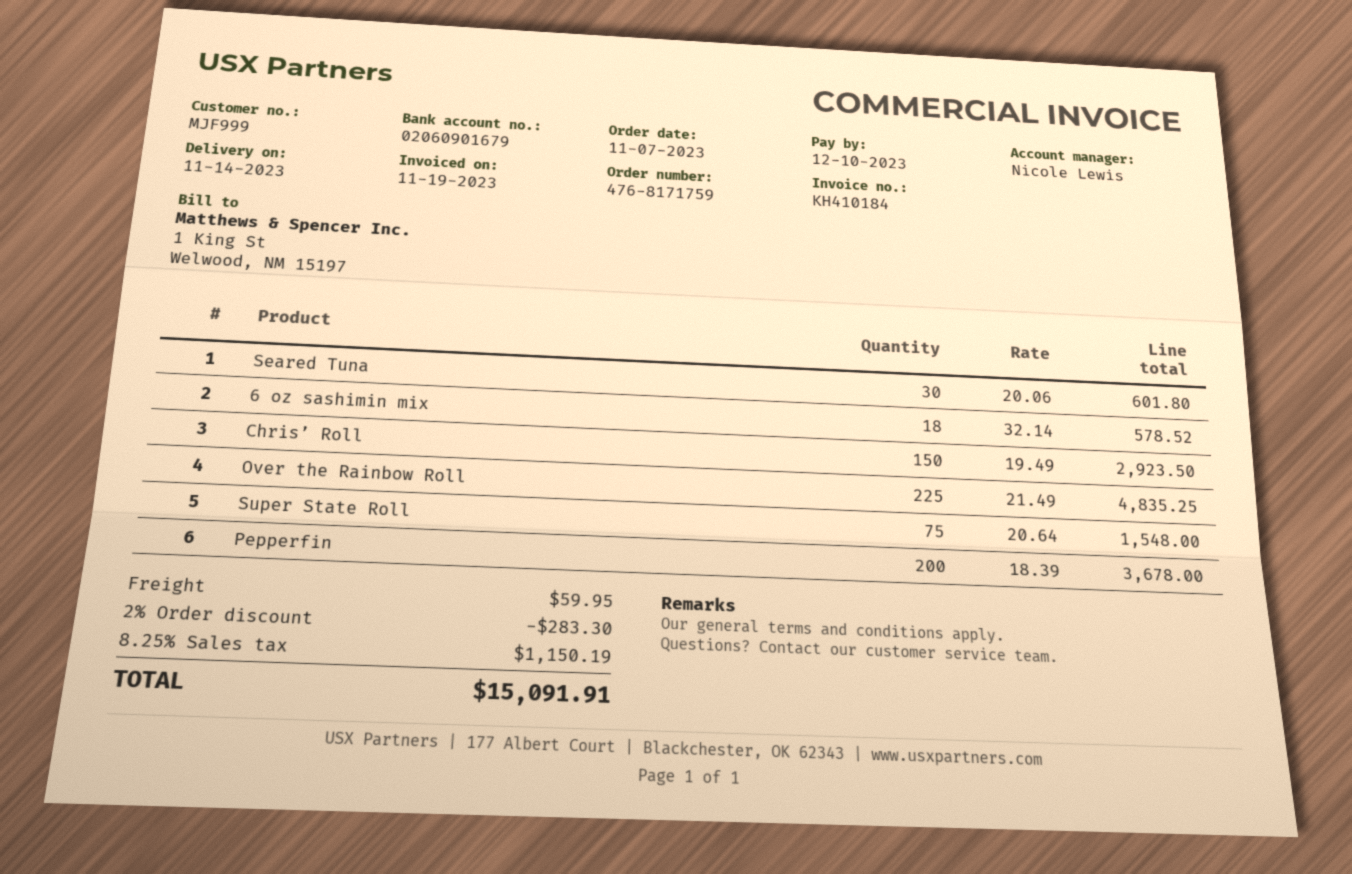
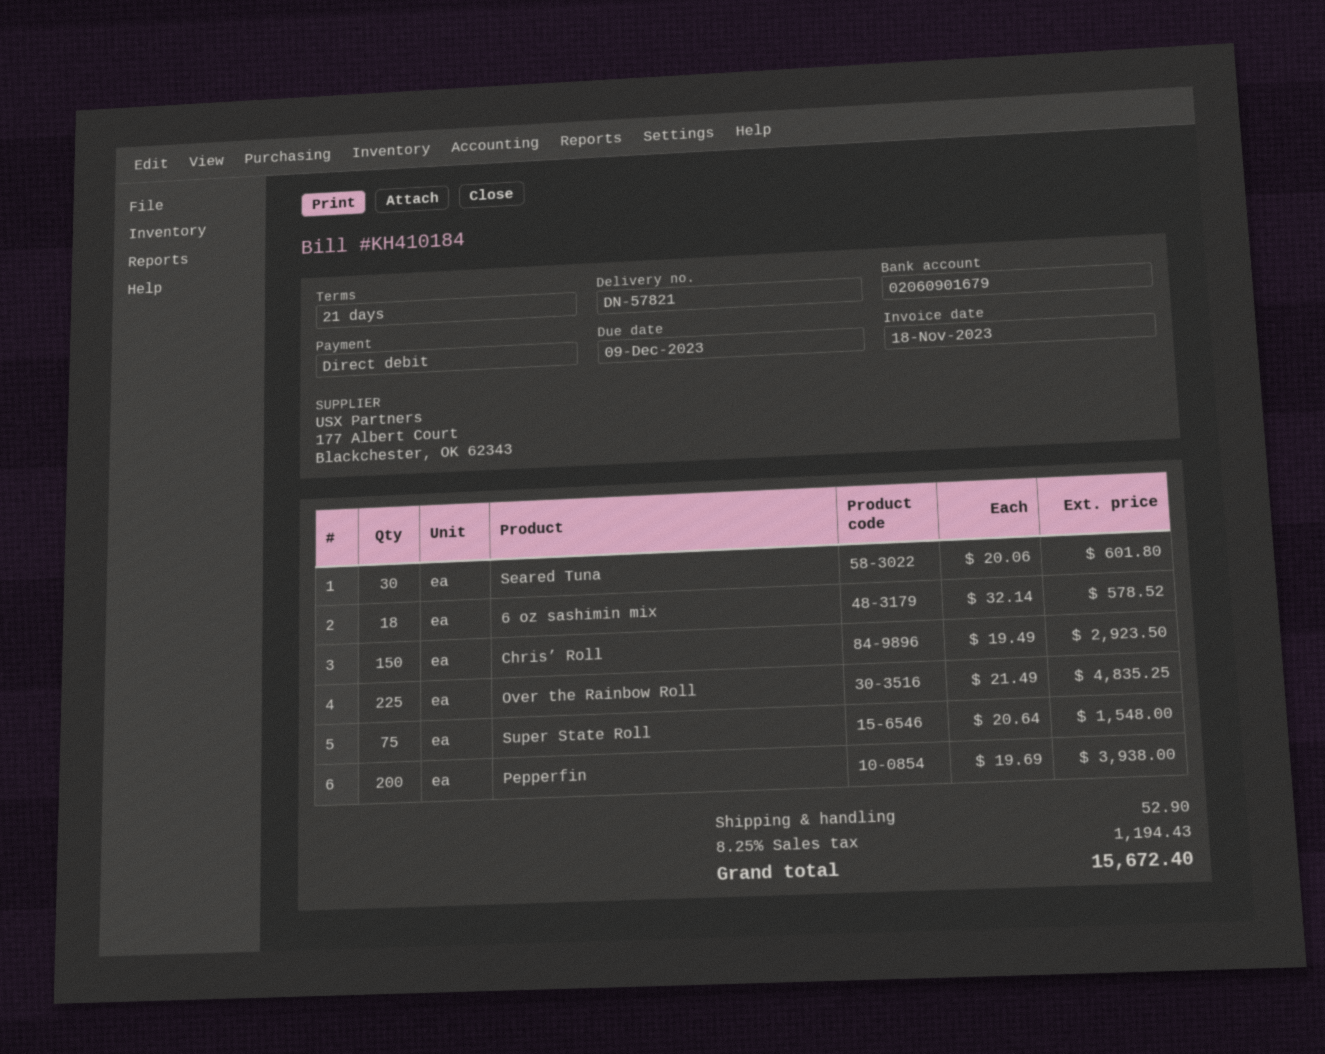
invoice date: 2023-11-19 -> 2023-11-18
due date: 2023-12-10 -> 2023-12-09
Pepperfin: 200 x 18.39 = 3678.00 -> 200 x 19.69 = 3938.00
discount: 2% = 283.30 -> none
shipping: 59.95 -> 52.90
tax: 8.25% = 1150.19 -> 8.25% = 1194.43
total: 15091.91 -> 15672.40

